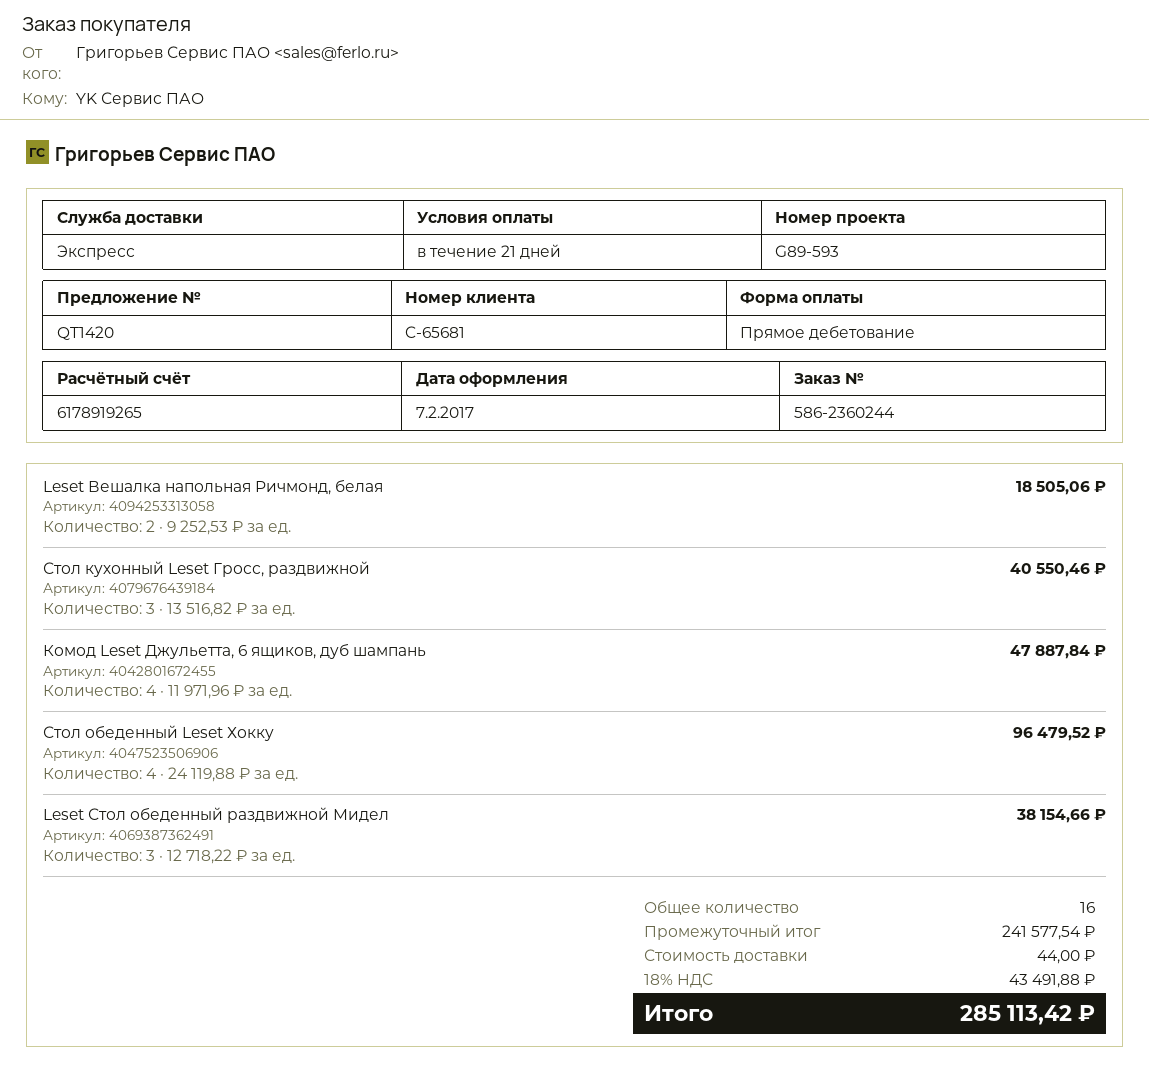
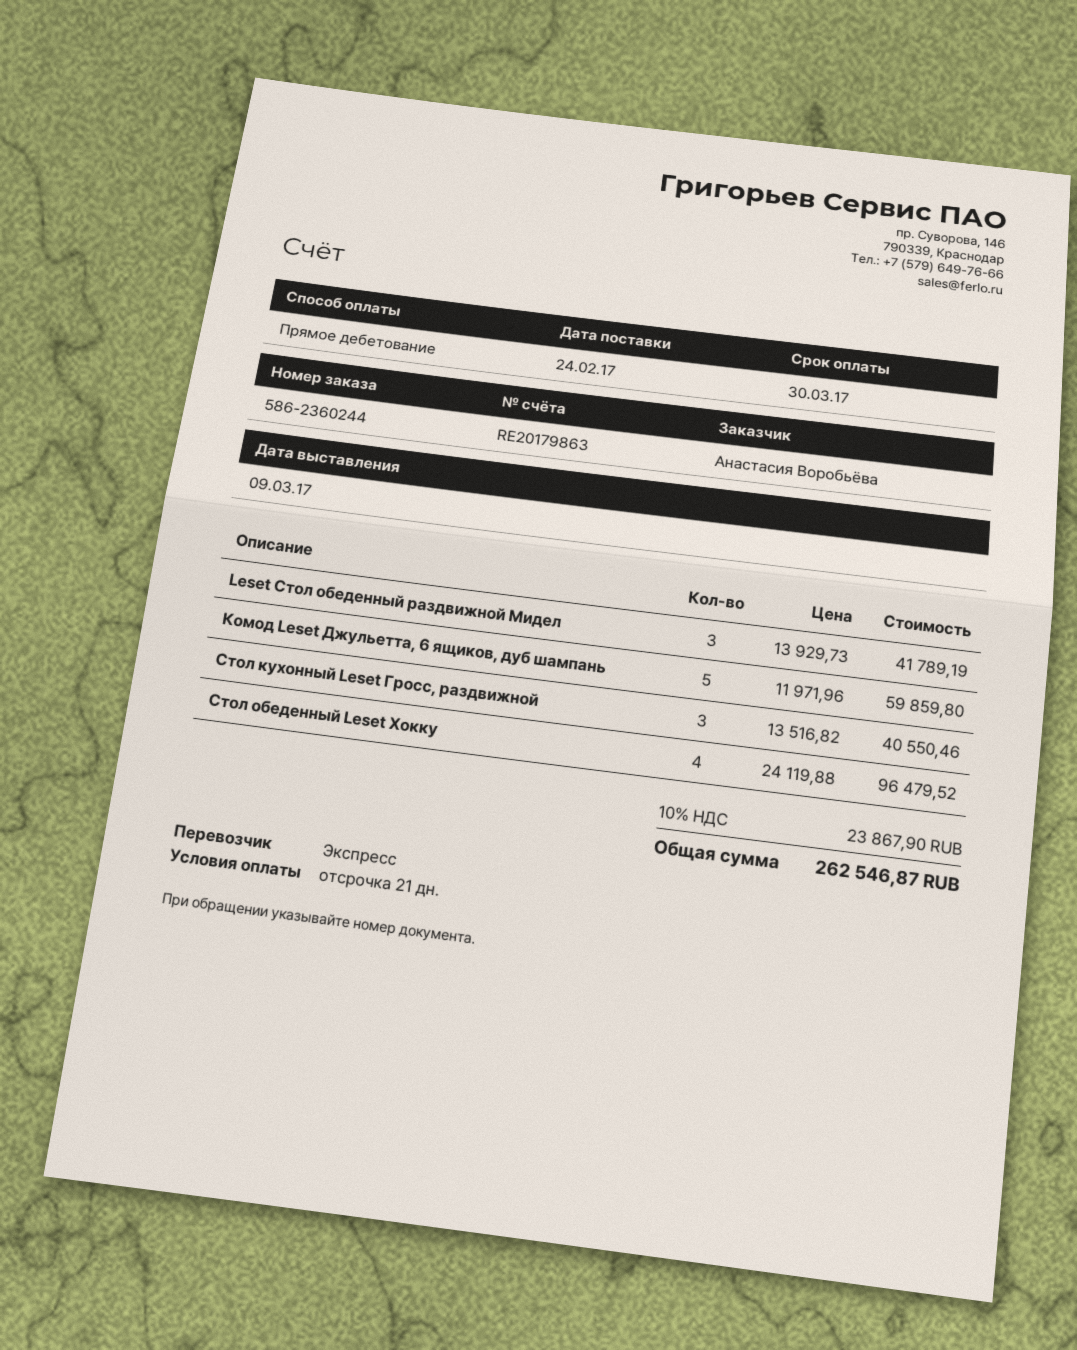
Leset Вешалка напольная Ричмонд, белая: 2 x 9252.53 = 18505.06 -> none
Комод Leset Джульетта, 6 ящиков, дуб шампань: 4 x 11971.96 = 47887.84 -> 5 x 11971.96 = 59859.80
Leset Стол обеденный раздвижной Мидел: 3 x 12718.22 = 38154.66 -> 3 x 13929.73 = 41789.19
shipping: 44.00 -> none
tax: 18% = 43491.88 -> 10% = 23867.90
total: 285113.42 -> 262546.87

